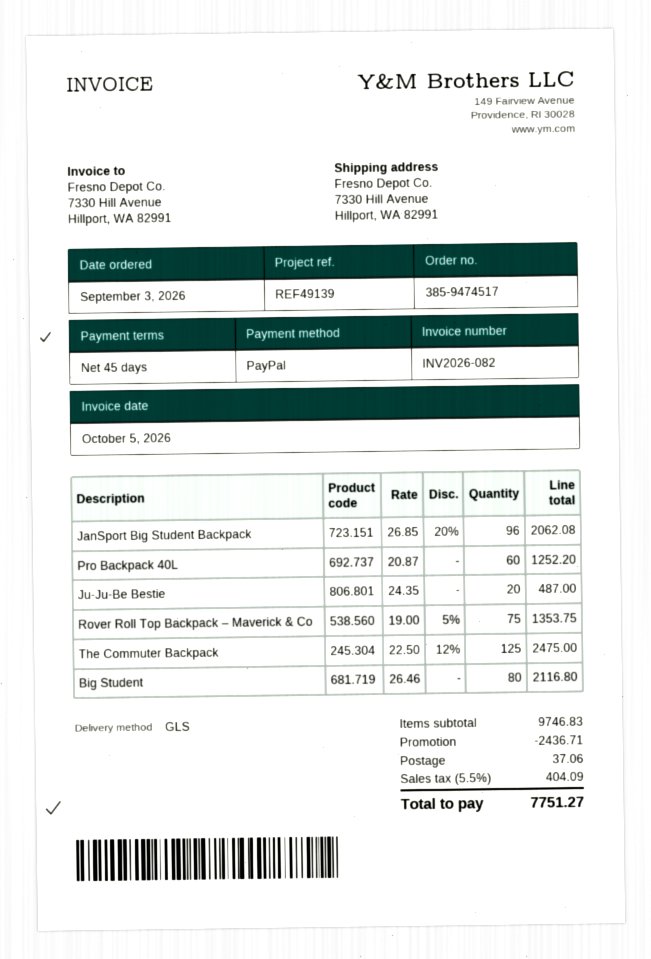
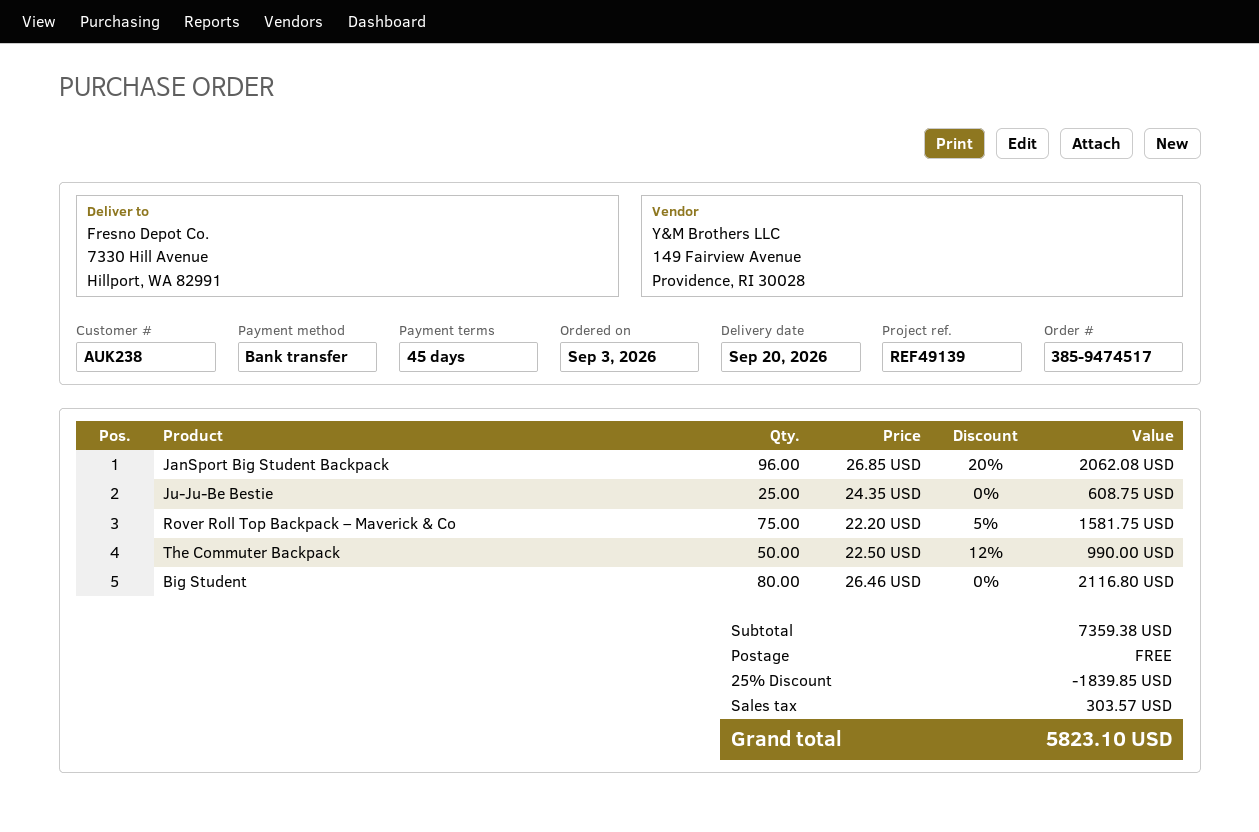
payment method: PayPal -> bank transfer
Pro Backpack 40L: 60 x 20.87 = 1252.20 -> none
Ju-Ju-Be Bestie: 20 x 24.35 = 487.00 -> 25 x 24.35 = 608.75
Rover Roll Top Backpack – Maverick & Co: 75 x 19.00 - 5% = 1353.75 -> 75 x 22.20 - 5% = 1581.75
The Commuter Backpack: 125 x 22.50 - 12% = 2475.00 -> 50 x 22.50 - 12% = 990.00
subtotal: 9746.83 -> 7359.38
discount: 2436.71 -> 1839.85
shipping: 37.06 -> 0.00
tax: 404.09 -> 303.57
total: 7751.27 -> 5823.10

